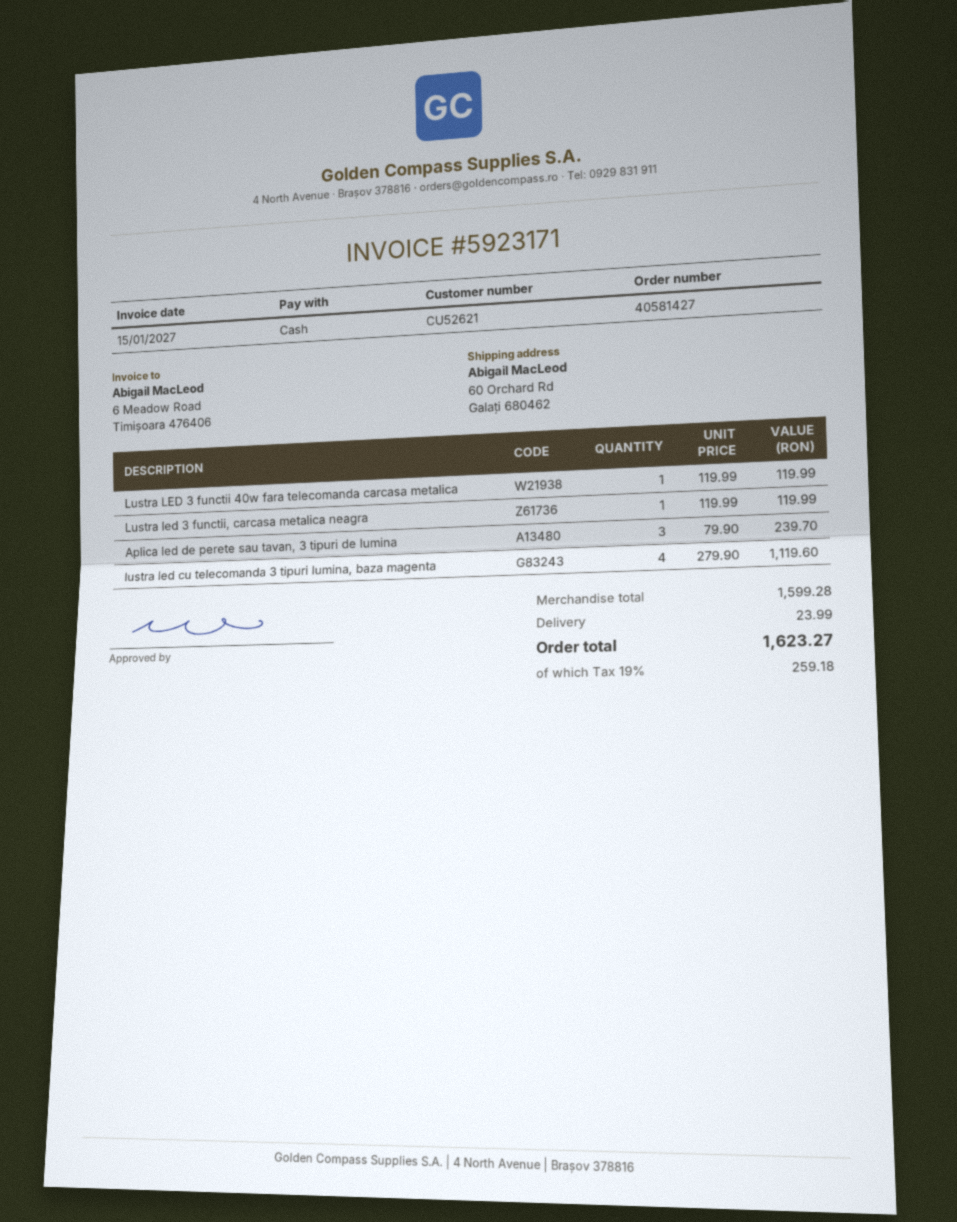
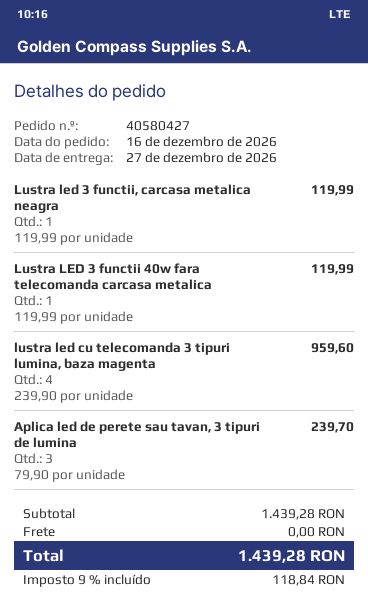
order number: 40581427 -> 40580427
lustra led cu telecomanda 3 tipuri lumina, baza magenta: 4 x 279.90 = 1119.60 -> 4 x 239.90 = 959.60
subtotal: 1599.28 -> 1439.28
shipping: 23.99 -> 0.00
tax: 19% = 259.18 -> 9% = 118.84
total: 1623.27 -> 1439.28

